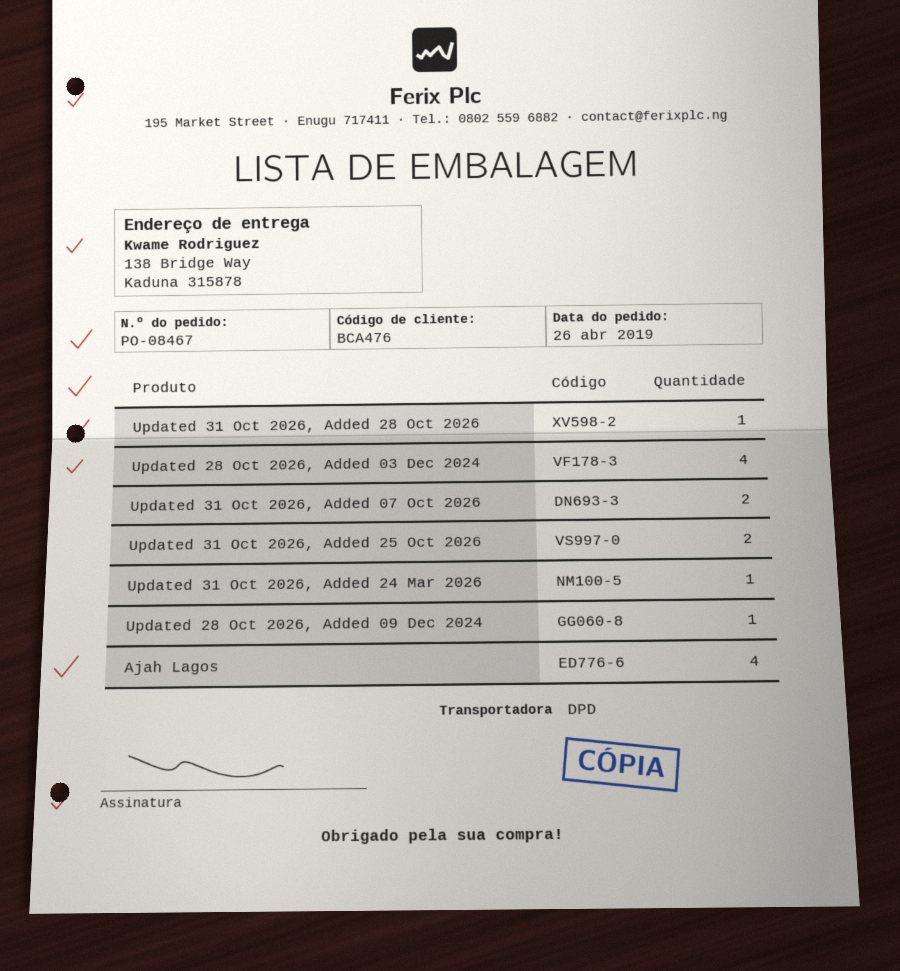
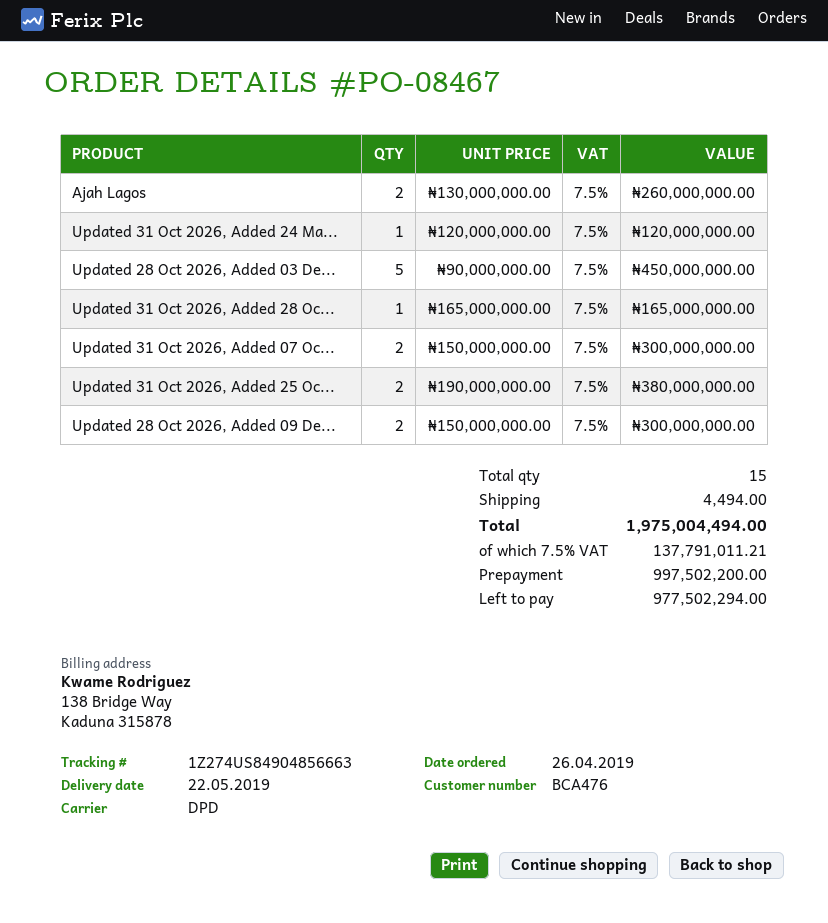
Updated 28 Oct 2026, Added 03 Dec 2024: 4 -> 5
Updated 28 Oct 2026, Added 09 Dec 2024: 1 -> 2
Ajah Lagos: 4 -> 2

